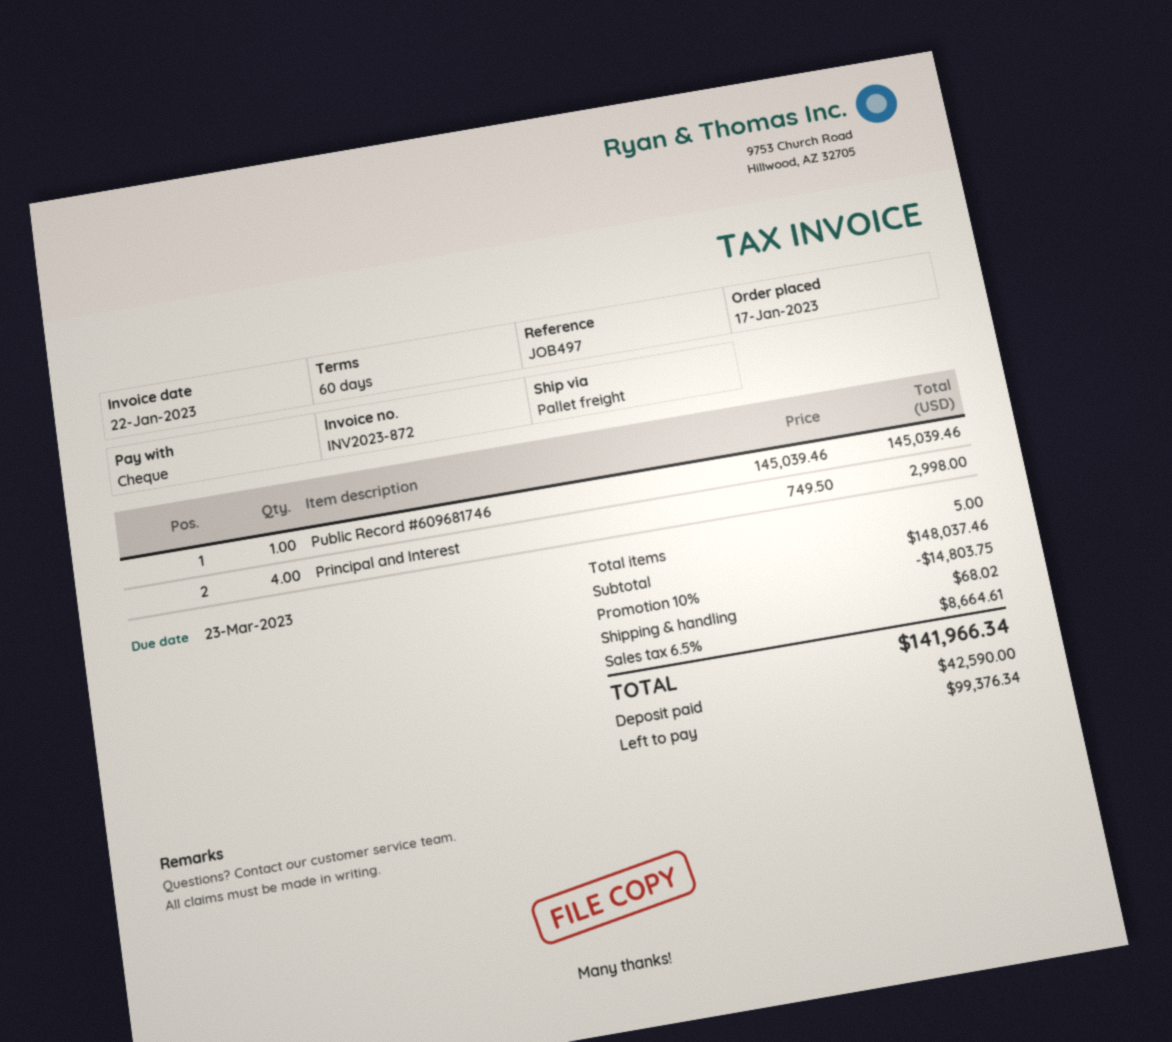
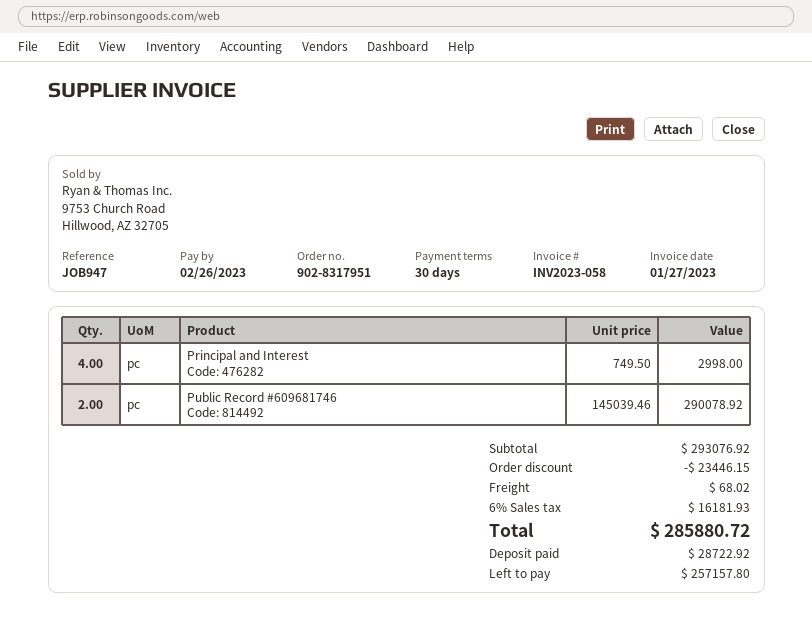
invoice number: INV2023-872 -> INV2023-058
invoice date: 2023-01-22 -> 2023-01-27
payment terms: 60 days -> 30 days
due date: 2023-03-23 -> 2023-02-26
reference: JOB497 -> JOB947
Public Record #609681746: 1 x 145039.46 = 145039.46 -> 2 x 145039.46 = 290078.92
subtotal: 148037.46 -> 293076.92
discount: 14803.75 -> 23446.15
tax: 6.5% = 8664.61 -> 6% = 16181.93
total: 141966.34 -> 285880.72
deposit: 42590.00 -> 28722.92
balance: 99376.34 -> 257157.80

